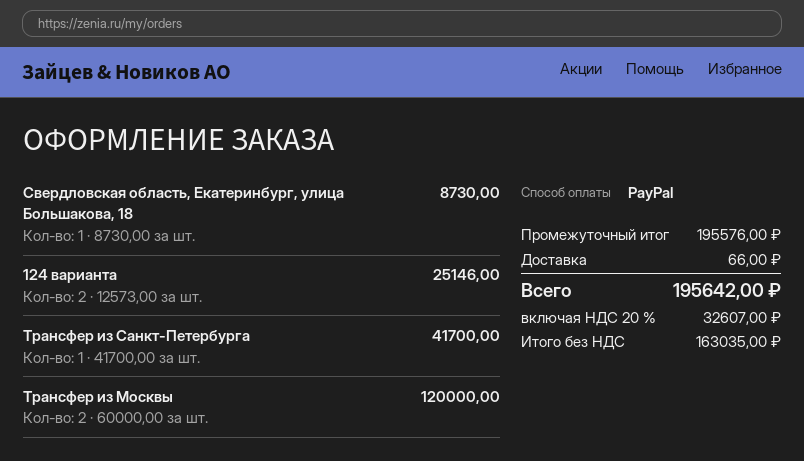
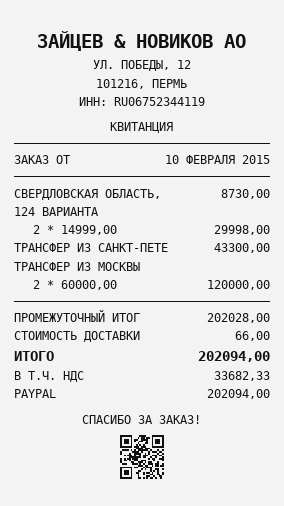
124 варианта: 2 x 12573.00 = 25146.00 -> 2 x 14999.00 = 29998.00
Трансфер из Санкт-Петербурга: 1 x 41700.00 = 41700.00 -> 1 x 43300.00 = 43300.00
subtotal: 195576.00 -> 202028.00
tax: 32607.00 -> 33682.33
total: 195642.00 -> 202094.00

